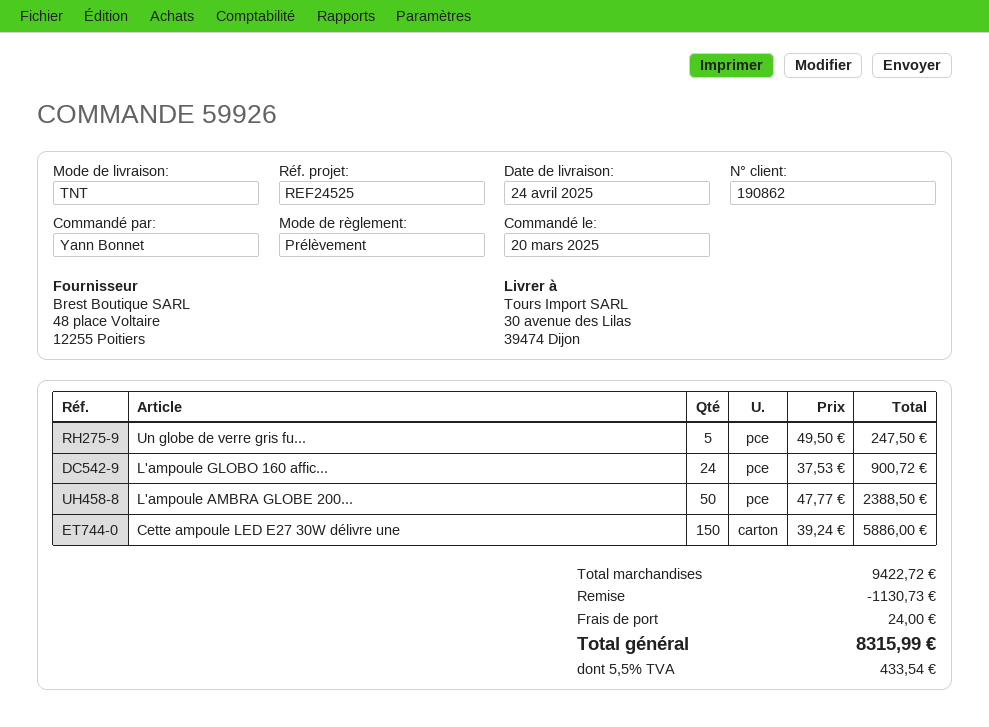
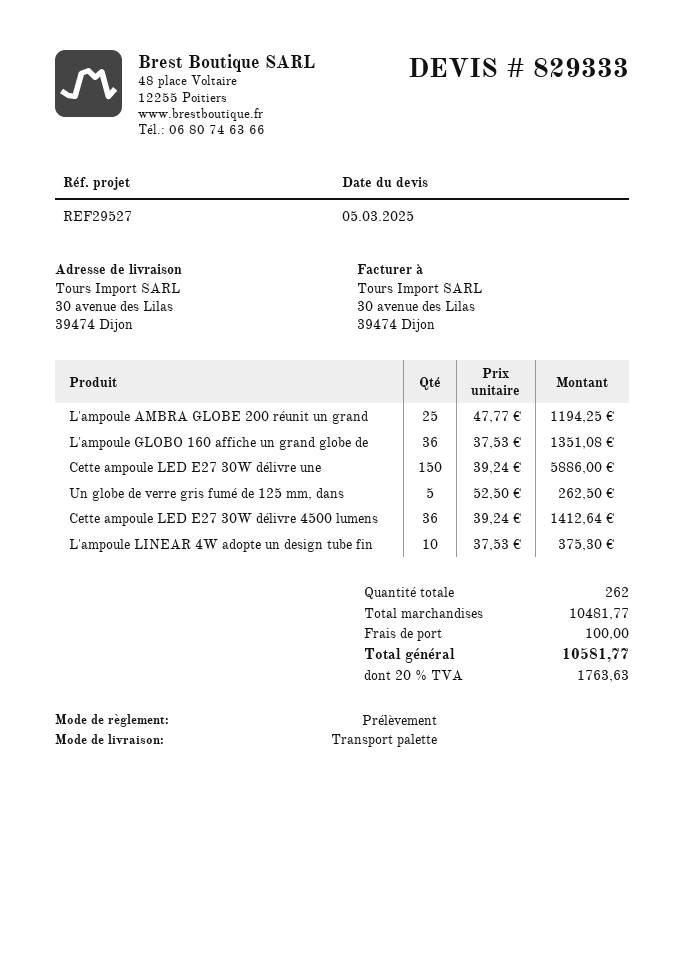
reference: REF24525 -> REF29527
shipping method: TNT -> pallet freight
Un globe de verre gris fu...: 5 x 49.50 = 247.50 -> 5 x 52.50 = 262.50
L'ampoule GLOBO 160 affic...: 24 x 37.53 = 900.72 -> 36 x 37.53 = 1351.08
L'ampoule AMBRA GLOBE 200...: 50 x 47.77 = 2388.50 -> 25 x 47.77 = 1194.25
Cette ampoule LED E27 30W délivre 4500 lumens: none -> 36 x 39.24 = 1412.64
L'ampoule LINEAR 4W adopte un design tube fin: none -> 10 x 37.53 = 375.30
subtotal: 9422.72 -> 10481.77
discount: 1130.73 -> none
shipping: 24.00 -> 100.00
tax: 5.5% = 433.54 -> 20% = 1763.63
total: 8315.99 -> 10581.77

